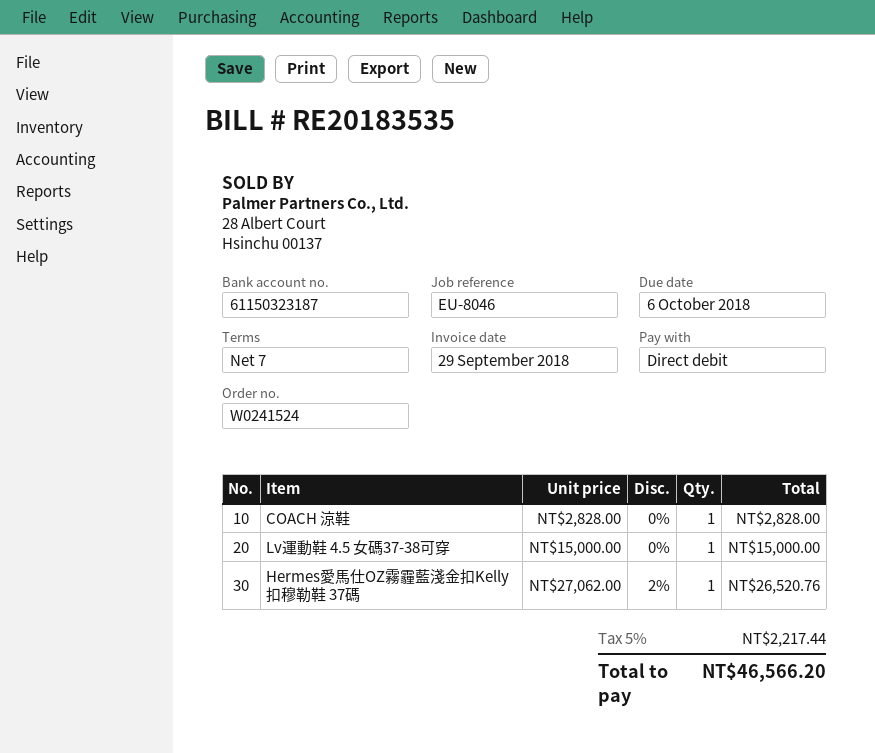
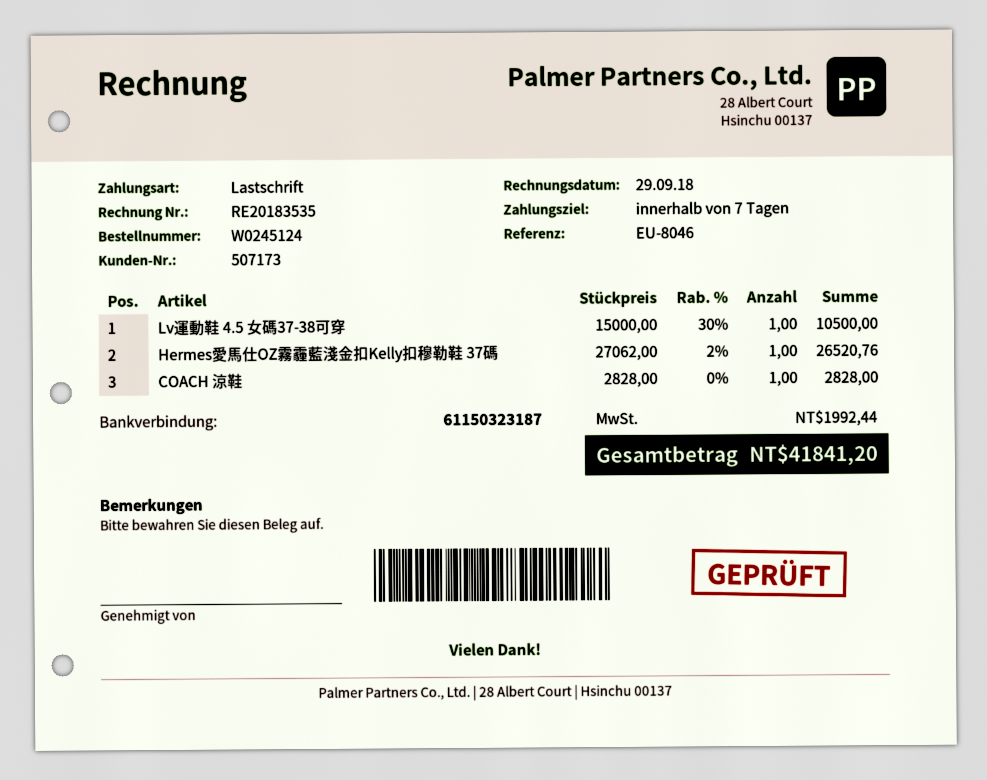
order number: W0241524 -> W0245124
Lv運動鞋 4.5 女碼37-38可穿: 1 x 15000.00 = 15000.00 -> 1 x 15000.00 - 30% = 10500.00
tax: 2217.44 -> 1992.44
total: 46566.20 -> 41841.20

